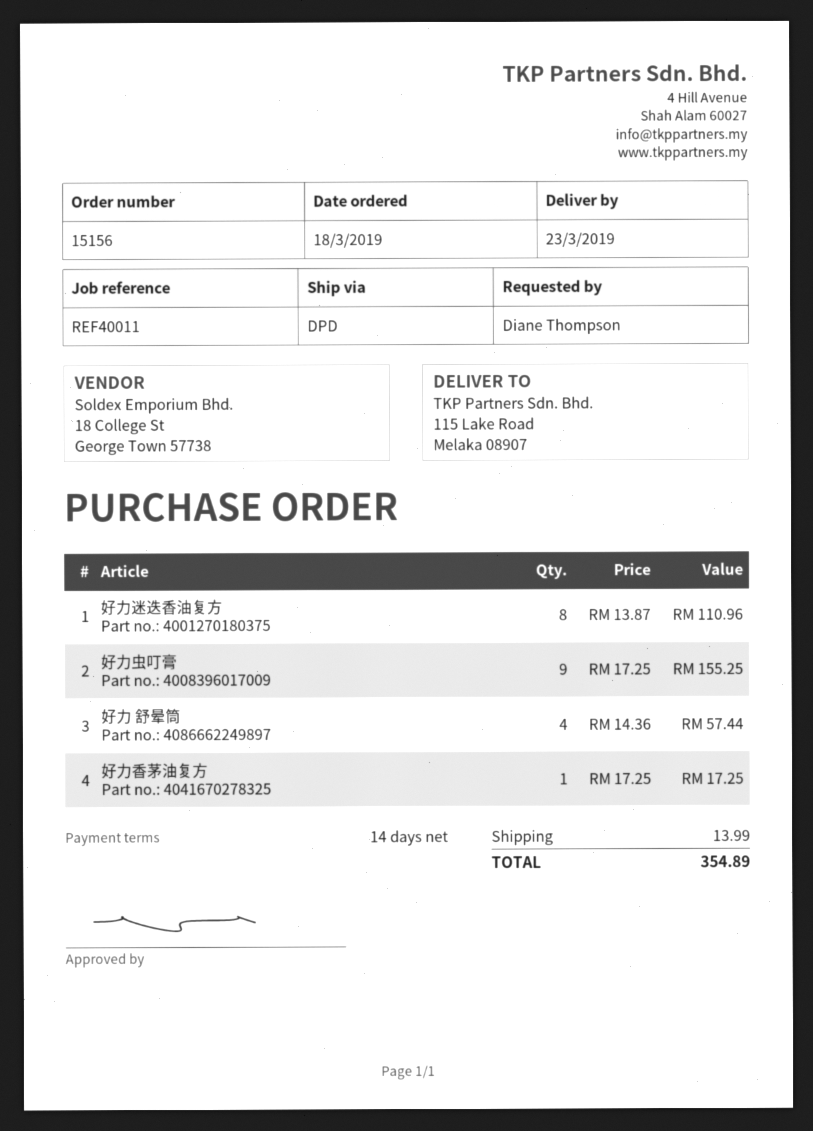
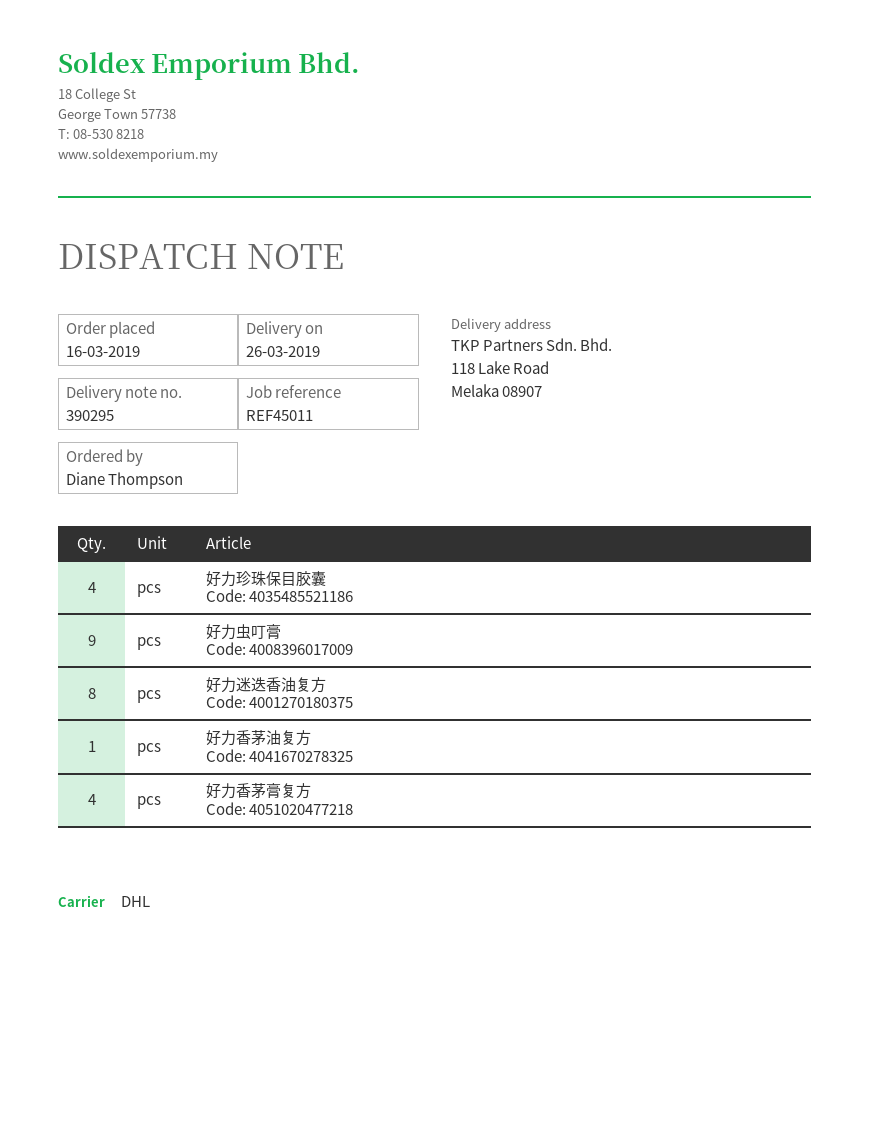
order date: 2019-03-18 -> 2019-03-16
delivery date: 2019-03-23 -> 2019-03-26
reference: REF40011 -> REF45011
shipping method: DPD -> DHL
ship to: 115 Lake Road, Melaka 08907 -> 118 Lake Road, Melaka 08907
好力 舒晕筒: 4 -> none
好力珍珠保目胶囊: none -> 4
好力香茅膏复方: none -> 4

